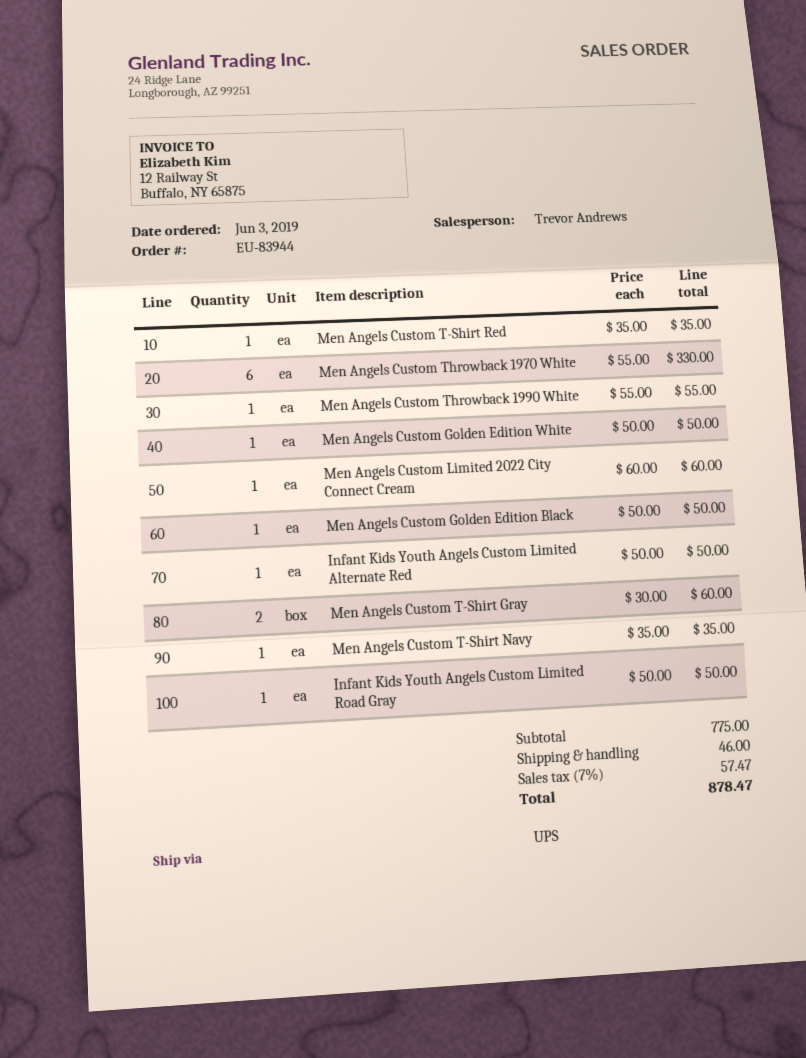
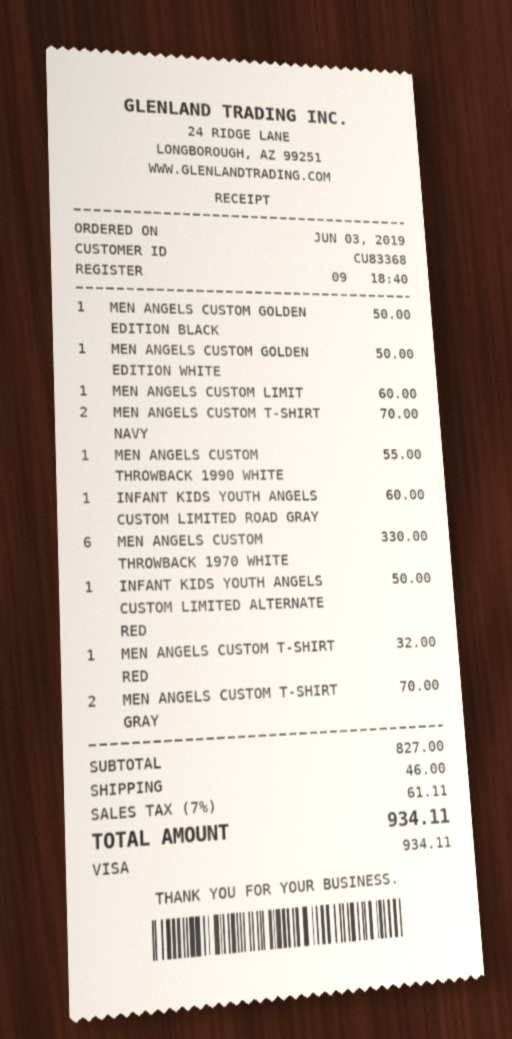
Men Angels Custom T-Shirt Red: 1 for 35.00 -> 1 for 32.00
Men Angels Custom T-Shirt Gray: 2 for 60.00 -> 2 for 70.00
Men Angels Custom T-Shirt Navy: 1 for 35.00 -> 2 for 70.00
Infant Kids Youth Angels Custom Limited Road Gray: 1 for 50.00 -> 1 for 60.00
subtotal: 775.00 -> 827.00
tax: 7% = 57.47 -> 7% = 61.11
total: 878.47 -> 934.11

